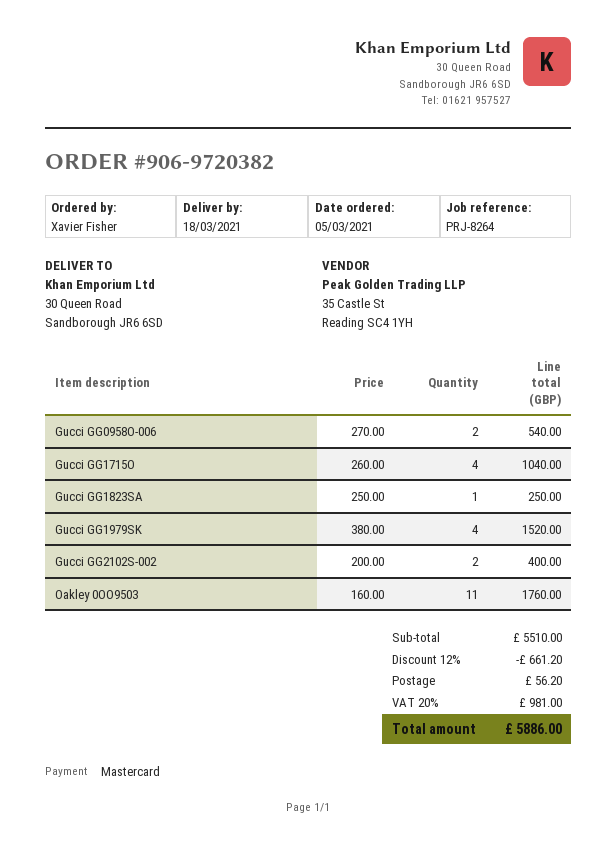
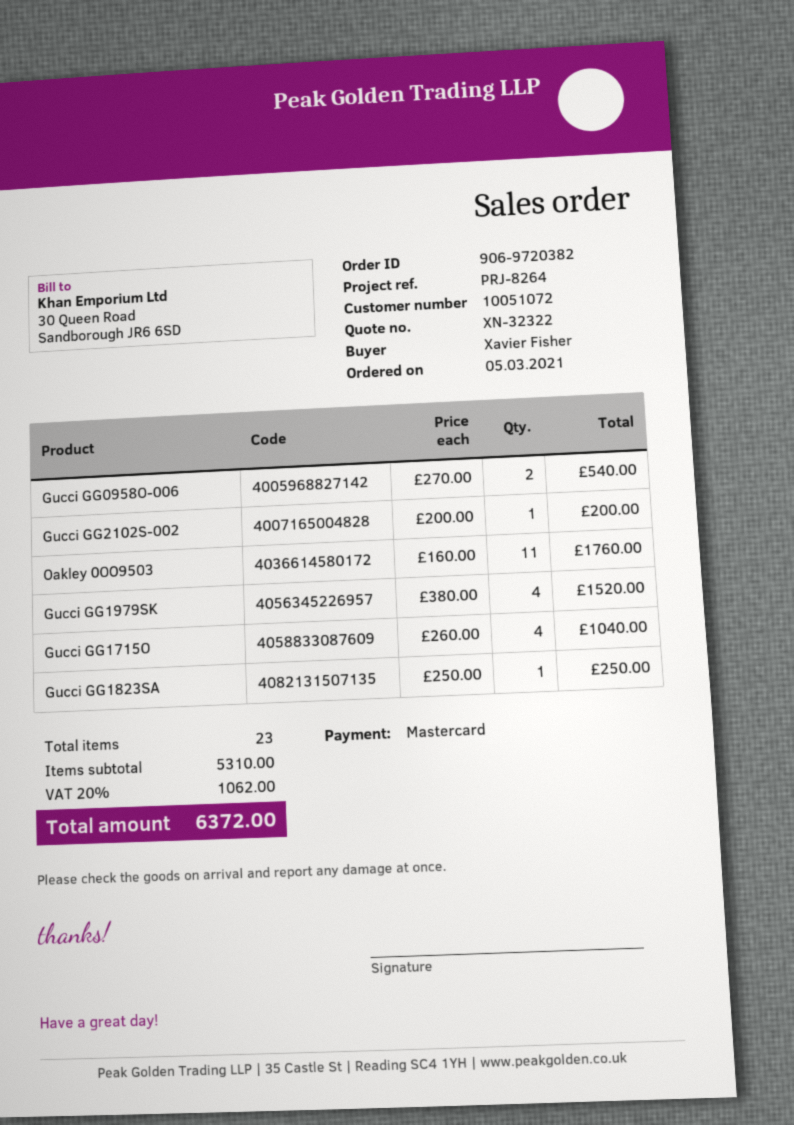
Gucci GG2102S-002: 2 x 200.00 = 400.00 -> 1 x 200.00 = 200.00
subtotal: 5510.00 -> 5310.00
discount: 12% = 661.20 -> none
shipping: 56.20 -> none
tax: 20% = 981.00 -> 20% = 1062.00
total: 5886.00 -> 6372.00

